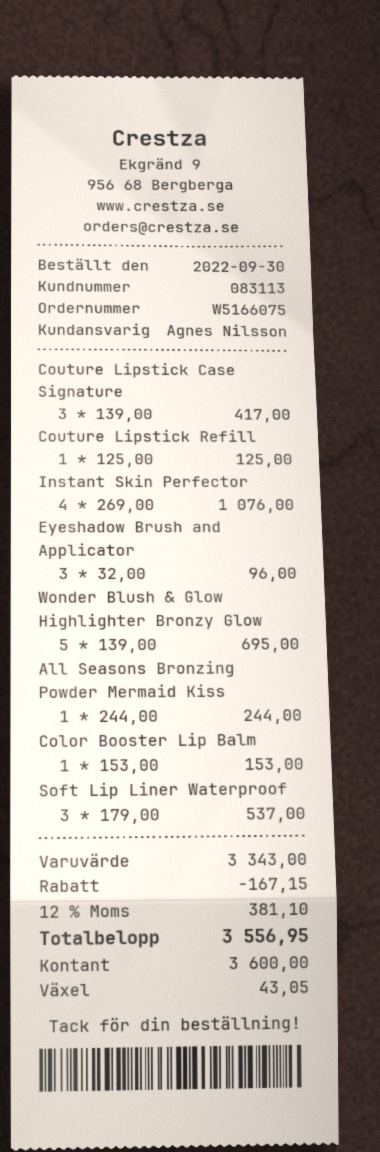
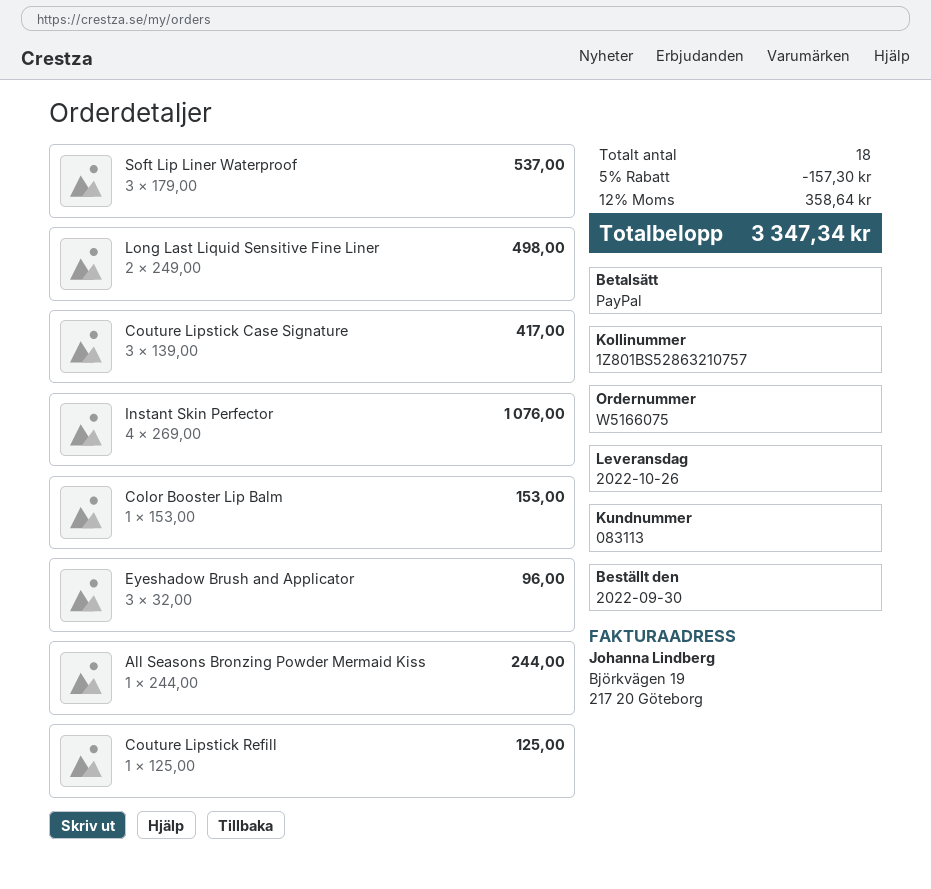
payment method: cash -> PayPal
Wonder Blush & Glow Highlighter Bronzy Glow: 5 x 139.00 = 695.00 -> none
Long Last Liquid Sensitive Fine Liner: none -> 2 x 249.00 = 498.00
discount: 167.15 -> 157.30
tax: 12% = 381.10 -> 12% = 358.64
total: 3556.95 -> 3347.34

